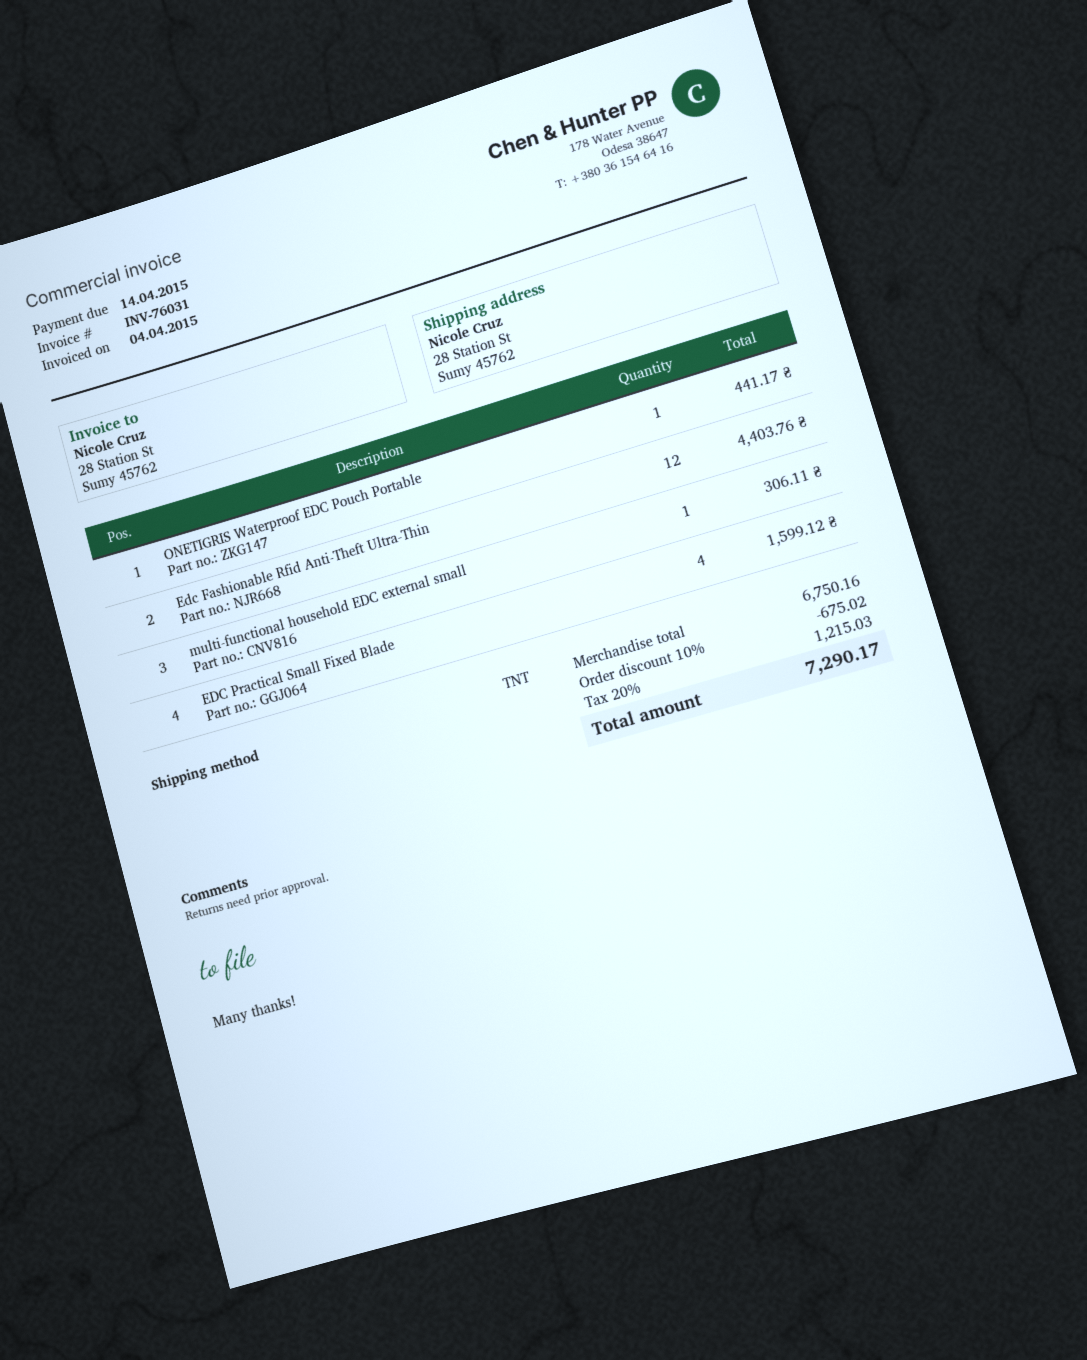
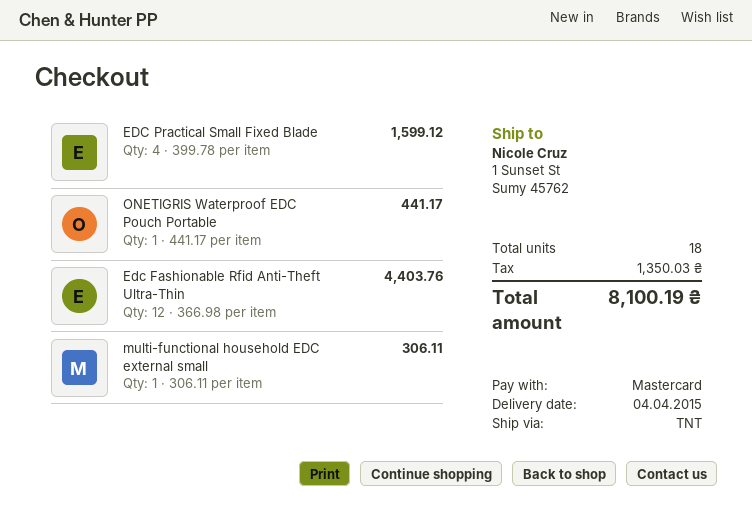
ship to: 28 Station St, Sumy 45762 -> 1 Sunset St, Sumy 45762
discount: 10% = 675.02 -> none
tax: 1215.03 -> 1350.03
total: 7290.17 -> 8100.19

